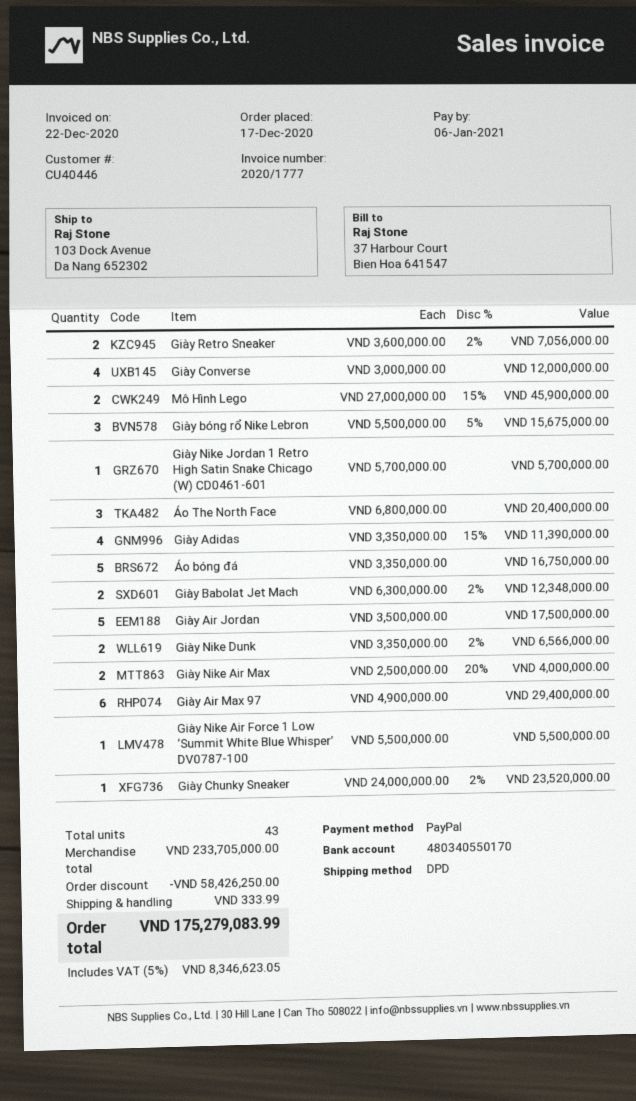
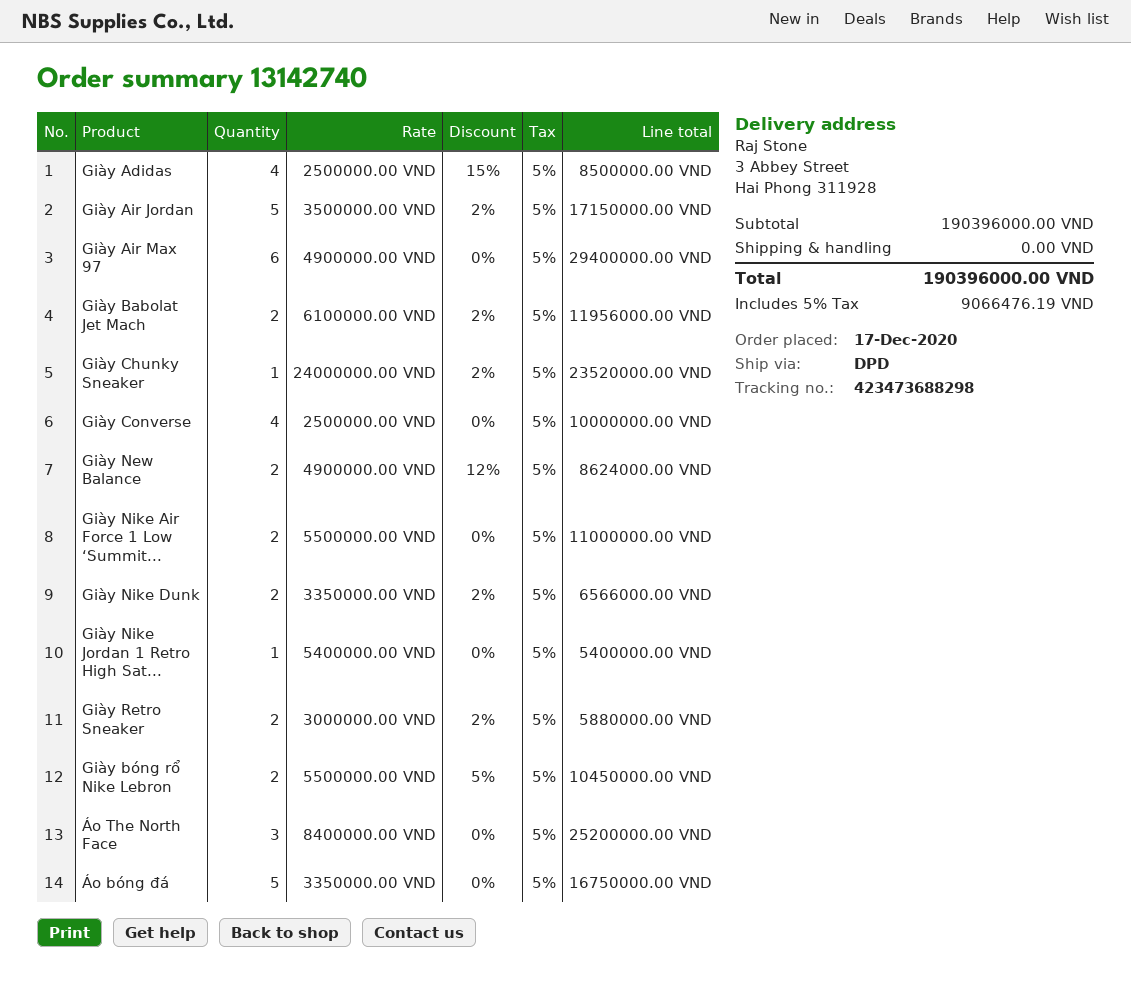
ship to: 103 Dock Avenue, Da Nang 652302 -> 3 Abbey Street, Hai Phong 311928
Giày Retro Sneaker: 2 x 3600000.00 - 2% = 7056000.00 -> 2 x 3000000.00 - 2% = 5880000.00
Giày Converse: 4 x 3000000.00 = 12000000.00 -> 4 x 2500000.00 = 10000000.00
Mô Hình Lego: 2 x 27000000.00 - 15% = 45900000.00 -> none
Giày bóng rổ Nike Lebron: 3 x 5500000.00 - 5% = 15675000.00 -> 2 x 5500000.00 - 5% = 10450000.00
Giày Nike Jordan 1 Retro High Satin Snake Chicago (W) CD0461-601: 1 x 5700000.00 = 5700000.00 -> 1 x 5400000.00 = 5400000.00
Áo The North Face: 3 x 6800000.00 = 20400000.00 -> 3 x 8400000.00 = 25200000.00
Giày Adidas: 4 x 3350000.00 - 15% = 11390000.00 -> 4 x 2500000.00 - 15% = 8500000.00
Giày Babolat Jet Mach: 2 x 6300000.00 - 2% = 12348000.00 -> 2 x 6100000.00 - 2% = 11956000.00
Giày Air Jordan: 5 x 3500000.00 = 17500000.00 -> 5 x 3500000.00 - 2% = 17150000.00
Giày Nike Air Max: 2 x 2500000.00 - 20% = 4000000.00 -> none
Giày Nike Air Force 1 Low ‘Summit White Blue Whisper’ DV0787-100: 1 x 5500000.00 = 5500000.00 -> 2 x 5500000.00 = 11000000.00
Giày New Balance: none -> 2 x 4900000.00 - 12% = 8624000.00
subtotal: 233705000.00 -> 190396000.00
discount: 58426250.00 -> none
shipping: 333.99 -> 0.00
tax: 5% = 8346623.05 -> 5% = 9066476.19
total: 175279083.99 -> 190396000.00

